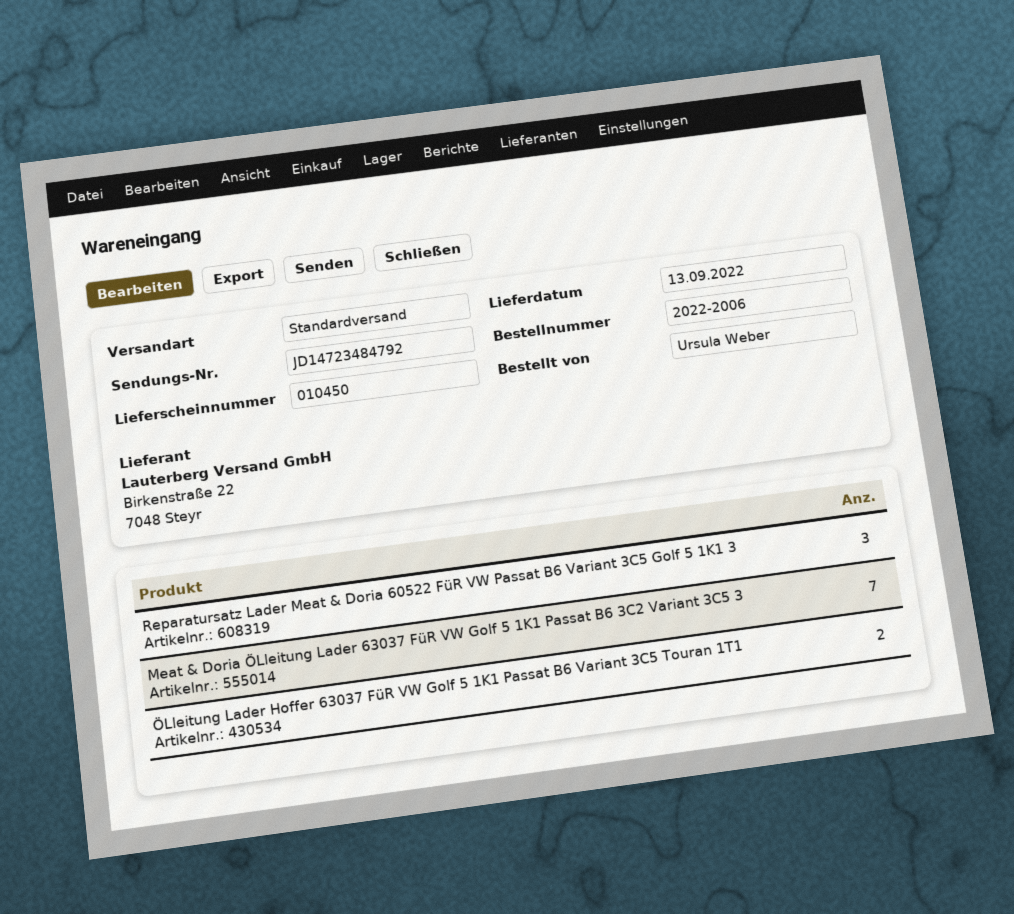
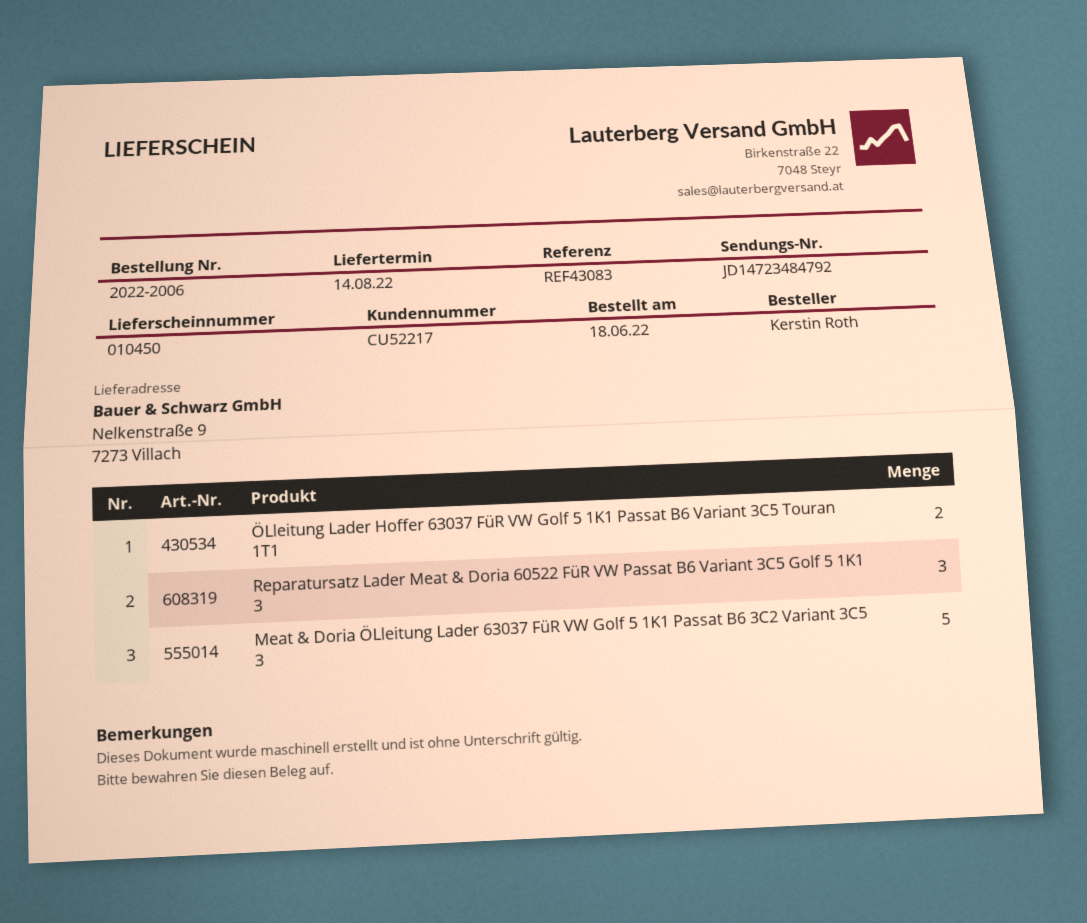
delivery date: 2022-09-13 -> 2022-08-14
ordered by: Ursula Weber -> Kerstin Roth
Meat & Doria ÖLleitung Lader 63037 FüR VW Golf 5 1K1 Passat B6 3C2 Variant 3C5 3: 7 -> 5

